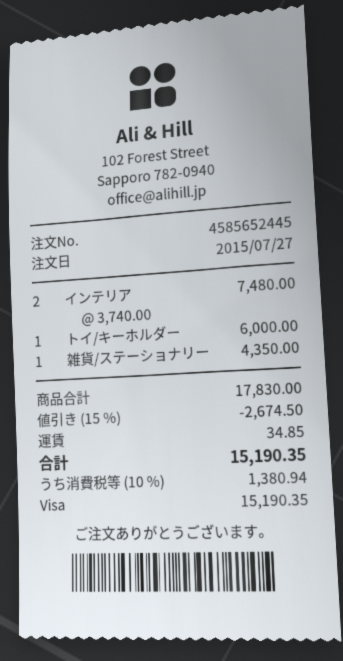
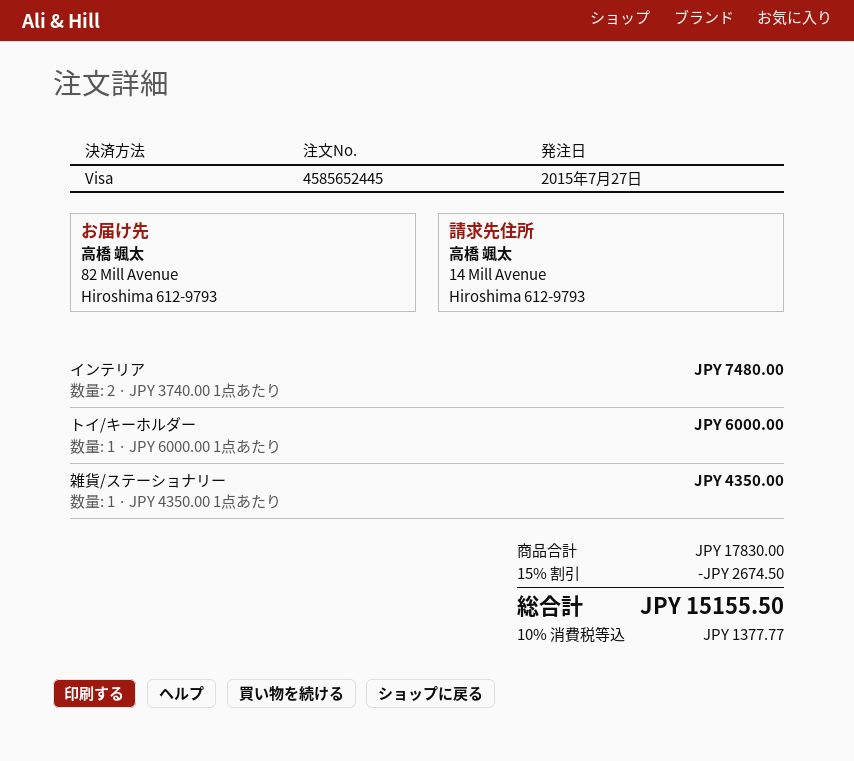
shipping: 34.85 -> none
tax: 10% = 1380.94 -> 10% = 1377.77
total: 15190.35 -> 15155.50

